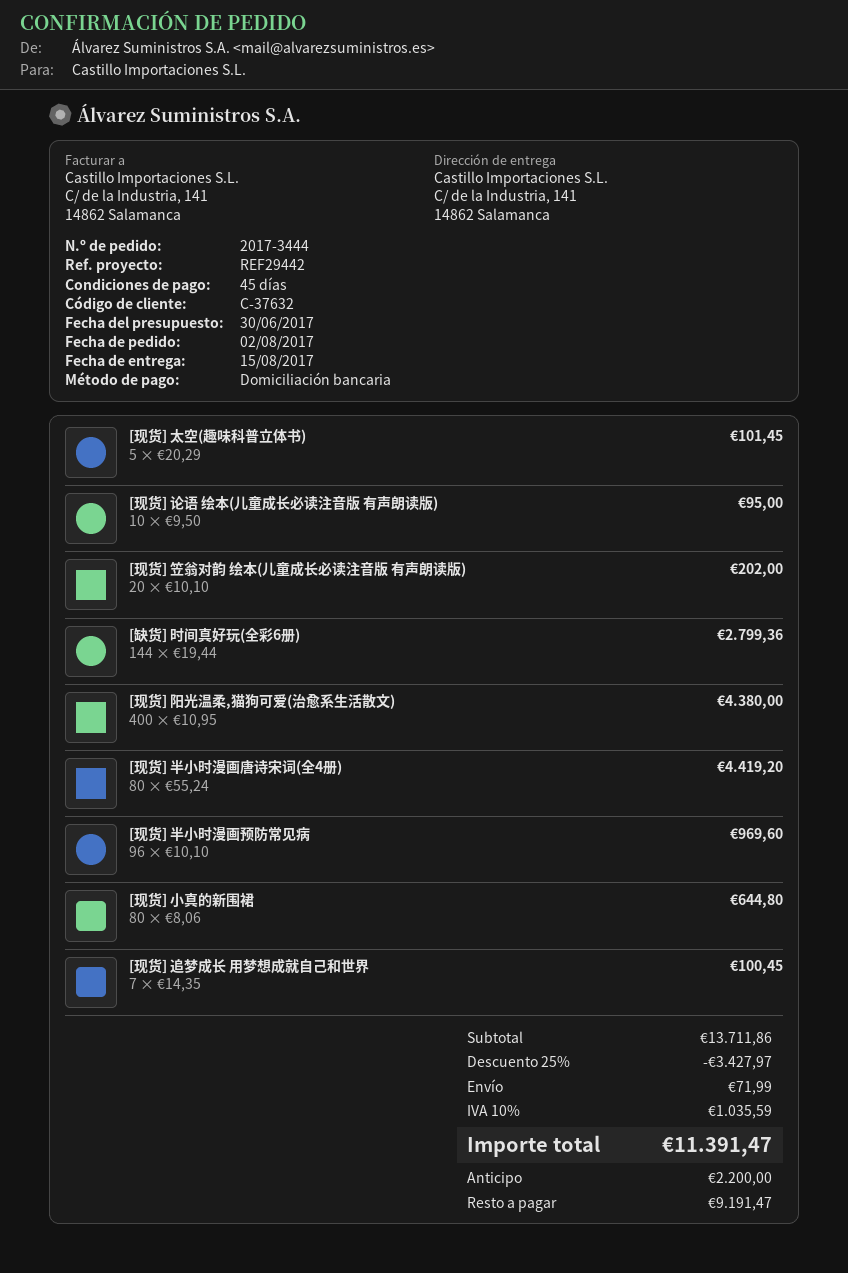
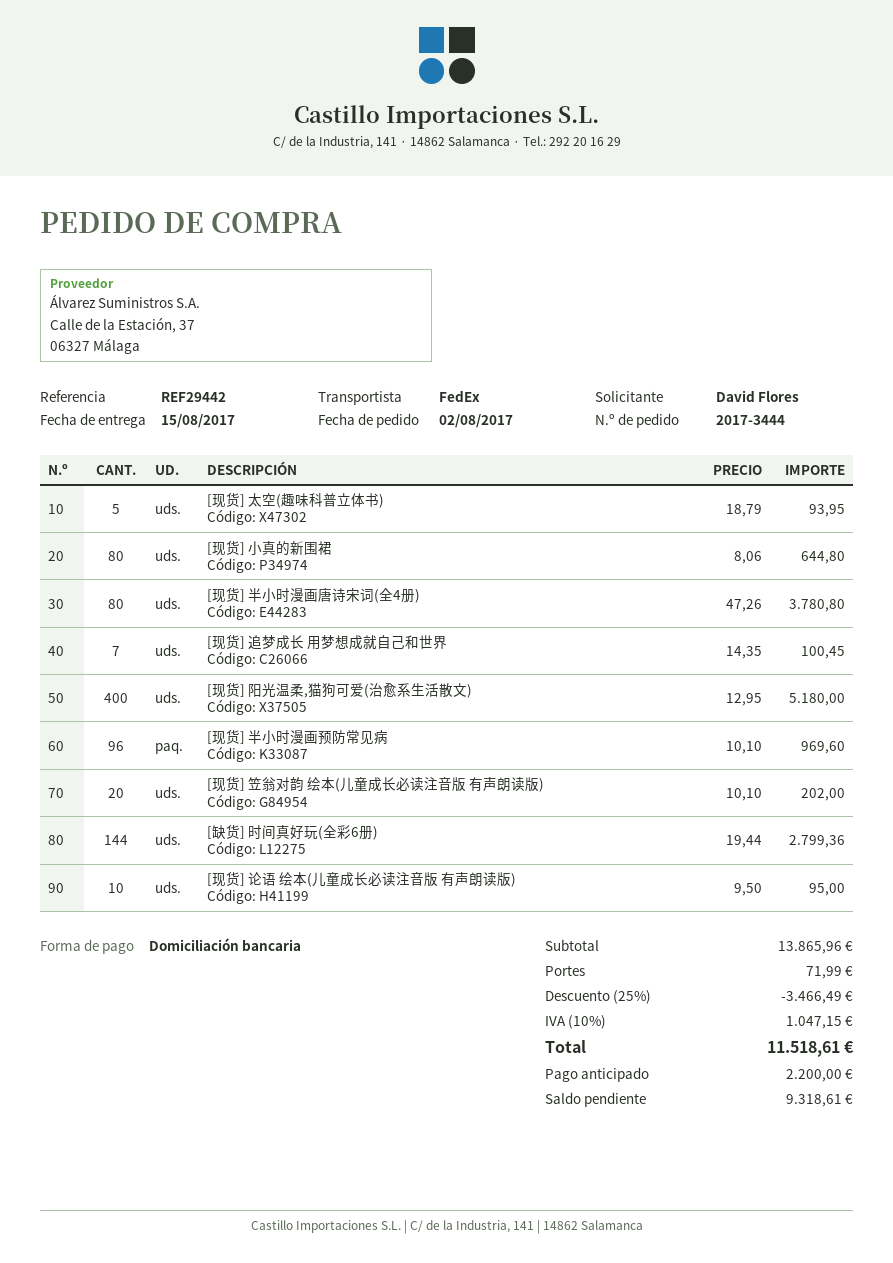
[现货] 太空(趣味科普立体书): 5 x 20.29 = 101.45 -> 5 x 18.79 = 93.95
[现货] 阳光温柔,猫狗可爱(治愈系生活散文): 400 x 10.95 = 4380.00 -> 400 x 12.95 = 5180.00
[现货] 半小时漫画唐诗宋词(全4册): 80 x 55.24 = 4419.20 -> 80 x 47.26 = 3780.80
subtotal: 13711.86 -> 13865.96
discount: 25% = 3427.97 -> 25% = 3466.49
tax: 10% = 1035.59 -> 10% = 1047.15
total: 11391.47 -> 11518.61
balance: 9191.47 -> 9318.61

